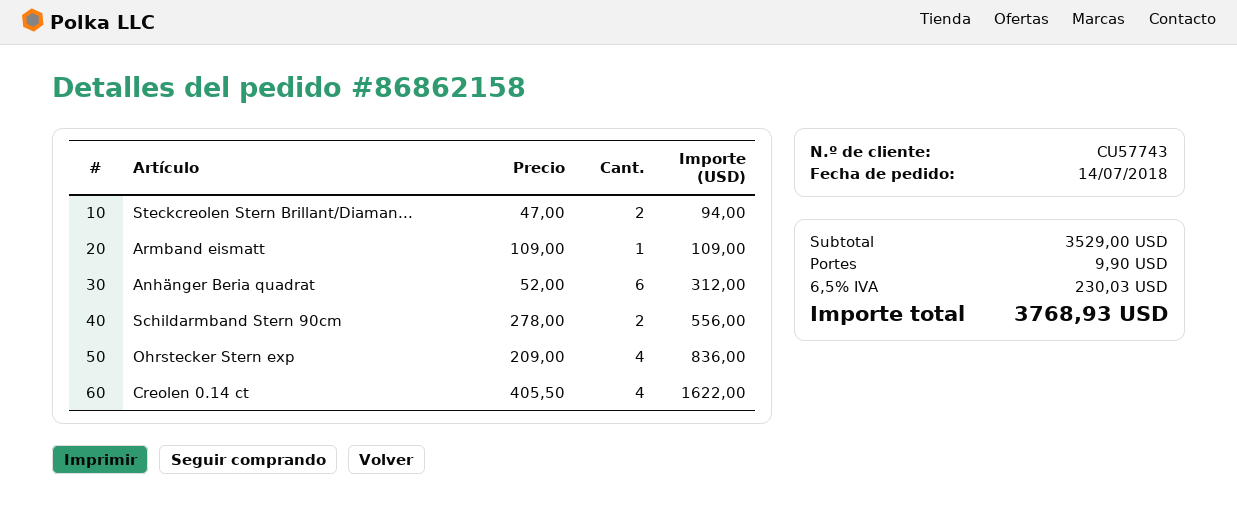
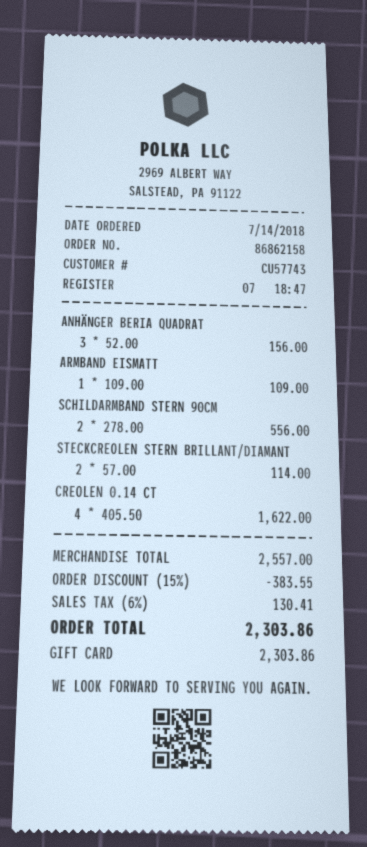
Steckcreolen Stern Brillant/Diaman...: 2 x 47.00 = 94.00 -> 2 x 57.00 = 114.00
Anhänger Beria quadrat: 6 x 52.00 = 312.00 -> 3 x 52.00 = 156.00
Ohrstecker Stern exp: 4 x 209.00 = 836.00 -> none
subtotal: 3529.00 -> 2557.00
discount: none -> 15% = 383.55
shipping: 9.90 -> none
tax: 6.5% = 230.03 -> 6% = 130.41
total: 3768.93 -> 2303.86

